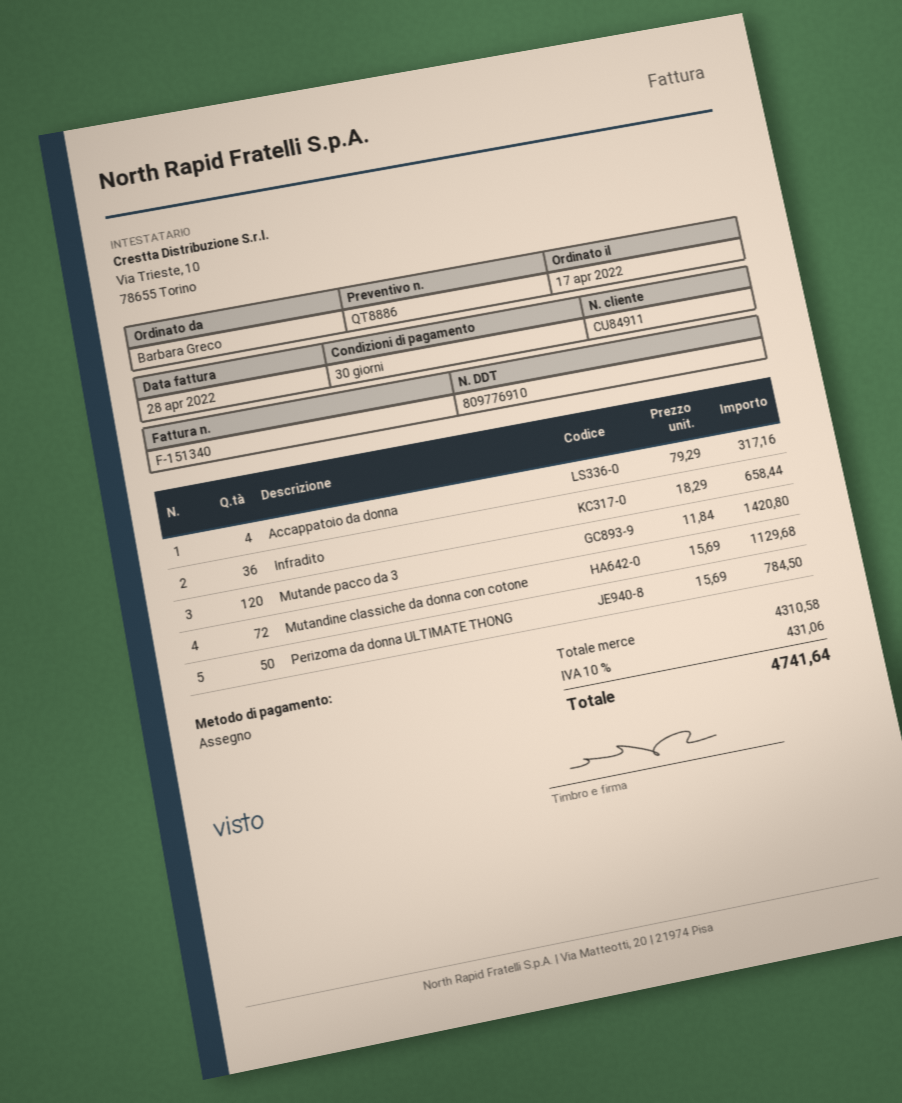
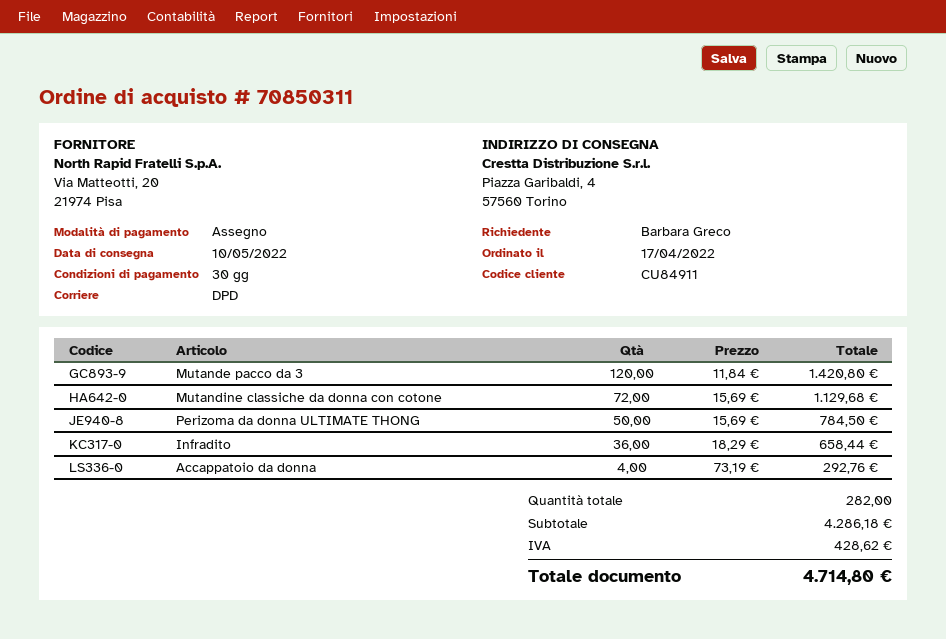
Accappatoio da donna: 4 x 79.29 = 317.16 -> 4 x 73.19 = 292.76
subtotal: 4310.58 -> 4286.18
tax: 431.06 -> 428.62
total: 4741.64 -> 4714.80

